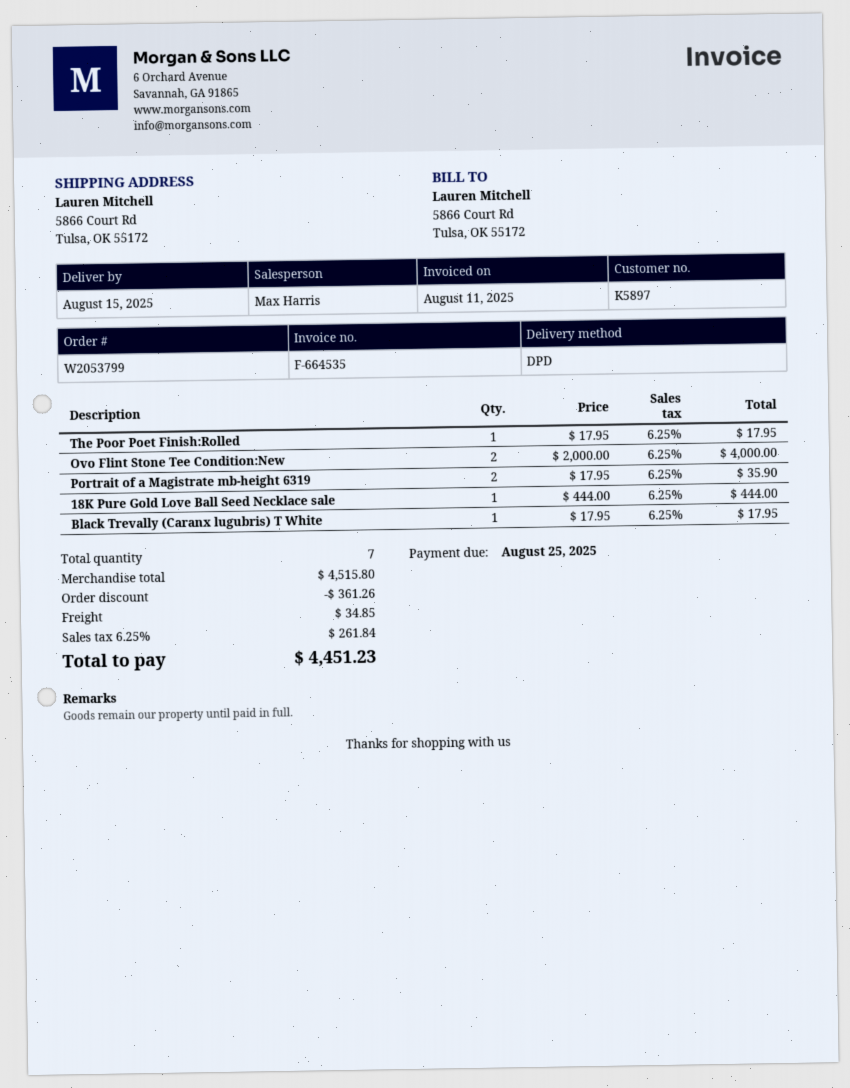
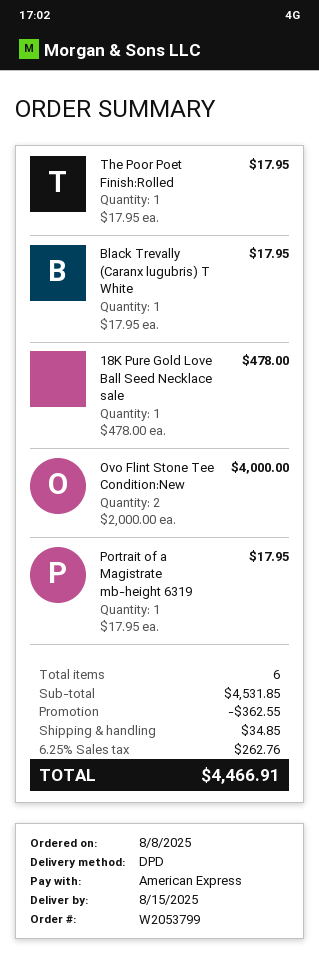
Portrait of a Magistrate mb-height 6319: 2 x 17.95 = 35.90 -> 1 x 17.95 = 17.95
18K Pure Gold Love Ball Seed Necklace sale: 1 x 444.00 = 444.00 -> 1 x 478.00 = 478.00
total quantity: 7 -> 6
subtotal: 4515.80 -> 4531.85
discount: 361.26 -> 362.55
tax: 6.25% = 261.84 -> 6.25% = 262.76
total: 4451.23 -> 4466.91

